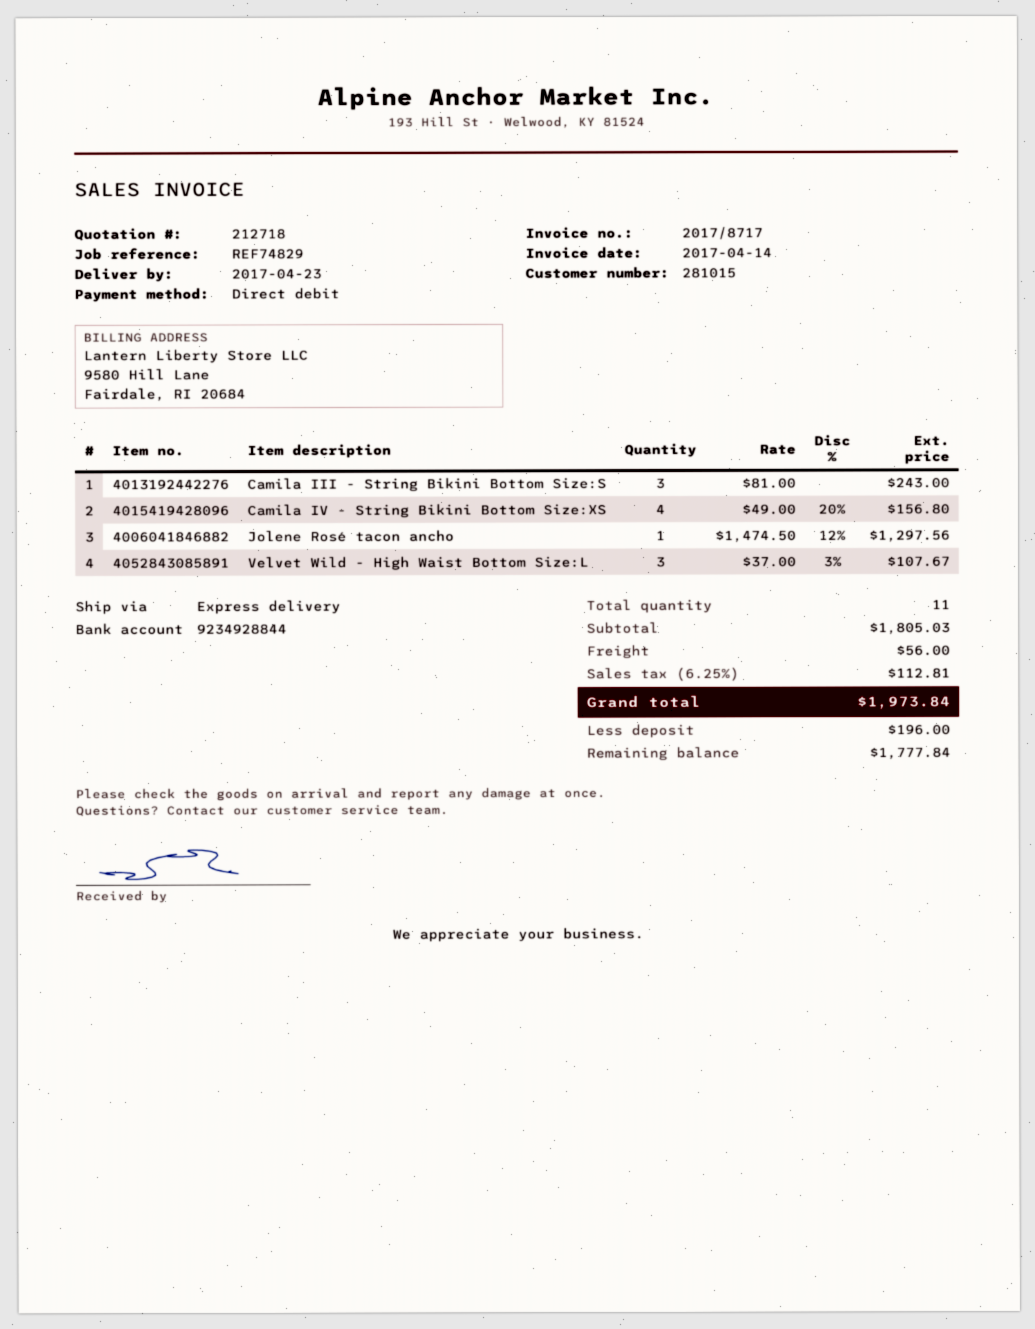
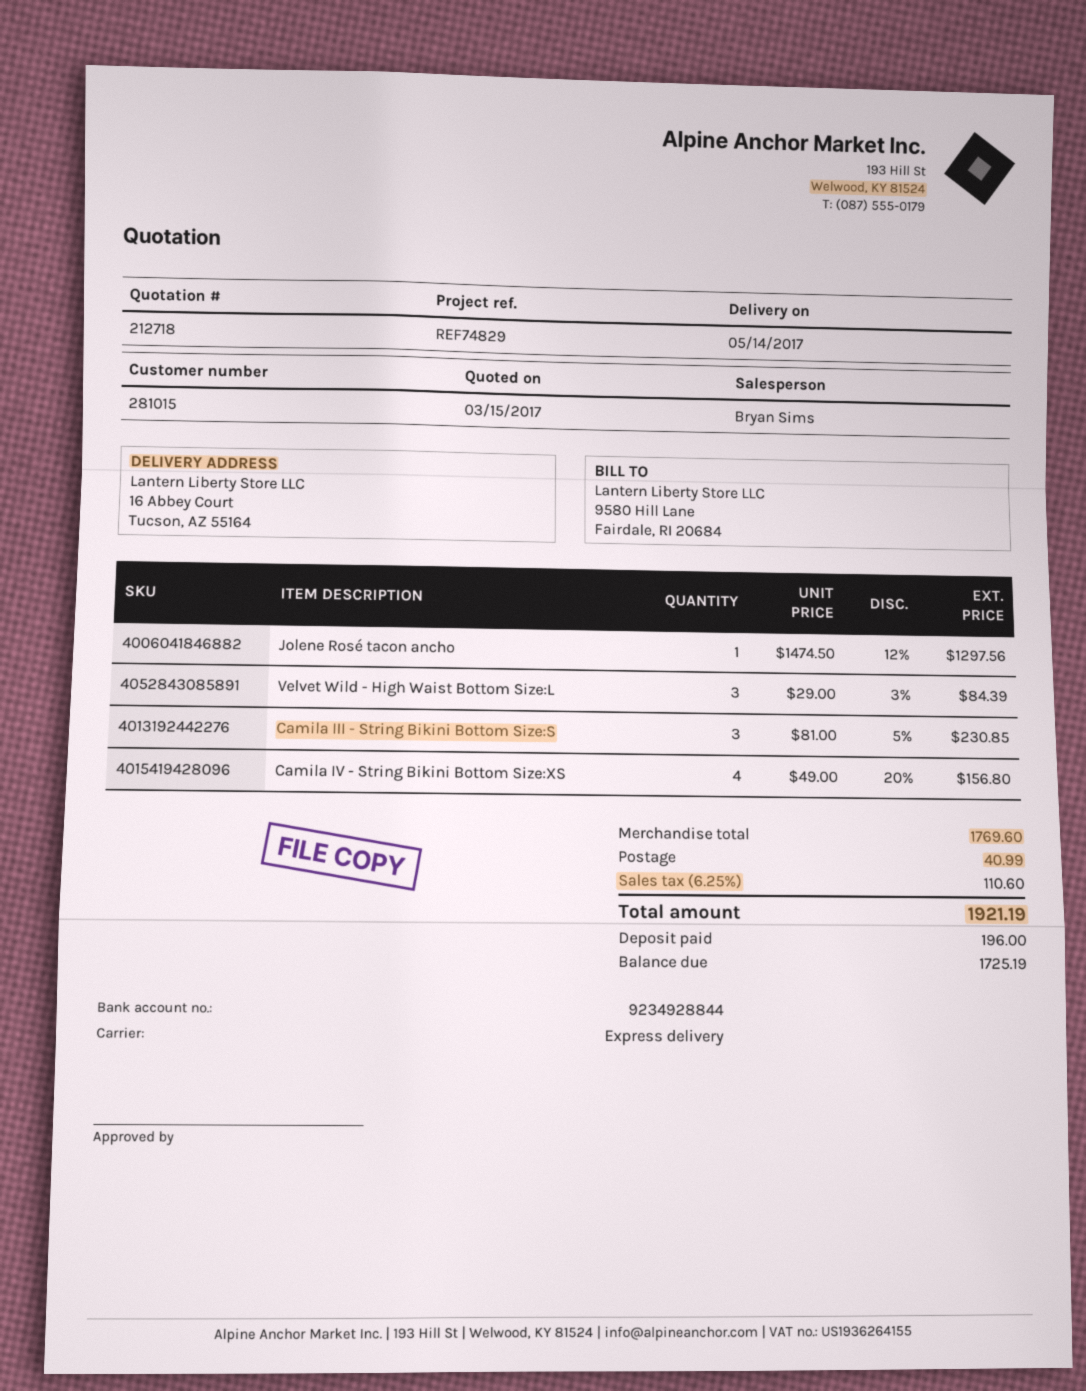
delivery date: 2017-04-23 -> 2017-05-14
Camila III - String Bikini Bottom Size:S: 3 x 81.00 = 243.00 -> 3 x 81.00 - 5% = 230.85
Velvet Wild - High Waist Bottom Size:L: 3 x 37.00 - 3% = 107.67 -> 3 x 29.00 - 3% = 84.39
subtotal: 1805.03 -> 1769.60
shipping: 56.00 -> 40.99
tax: 6.25% = 112.81 -> 6.25% = 110.60
total: 1973.84 -> 1921.19
balance: 1777.84 -> 1725.19

